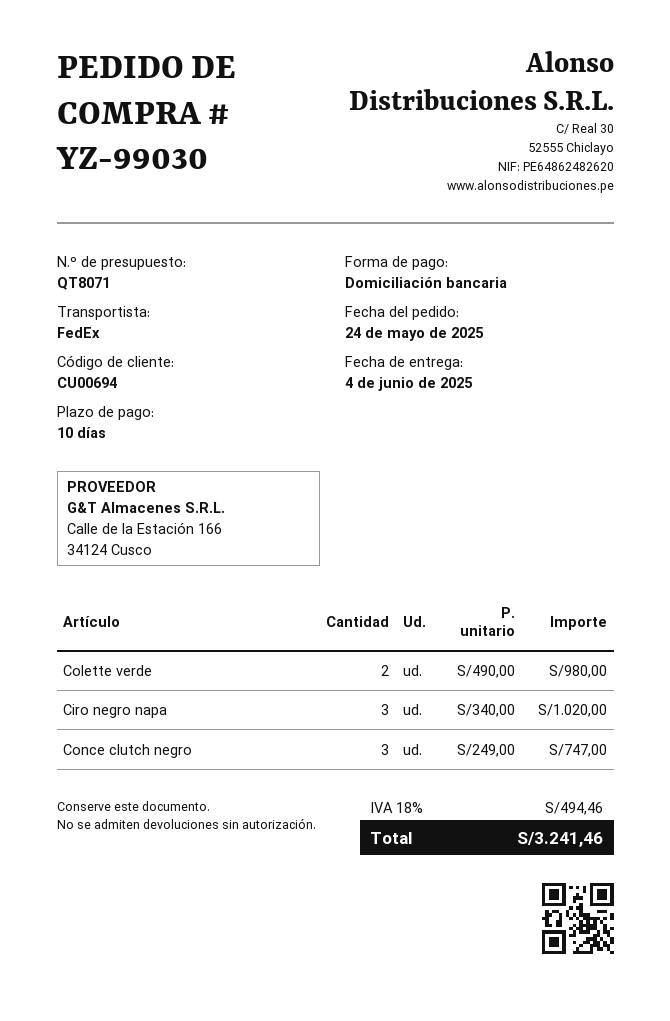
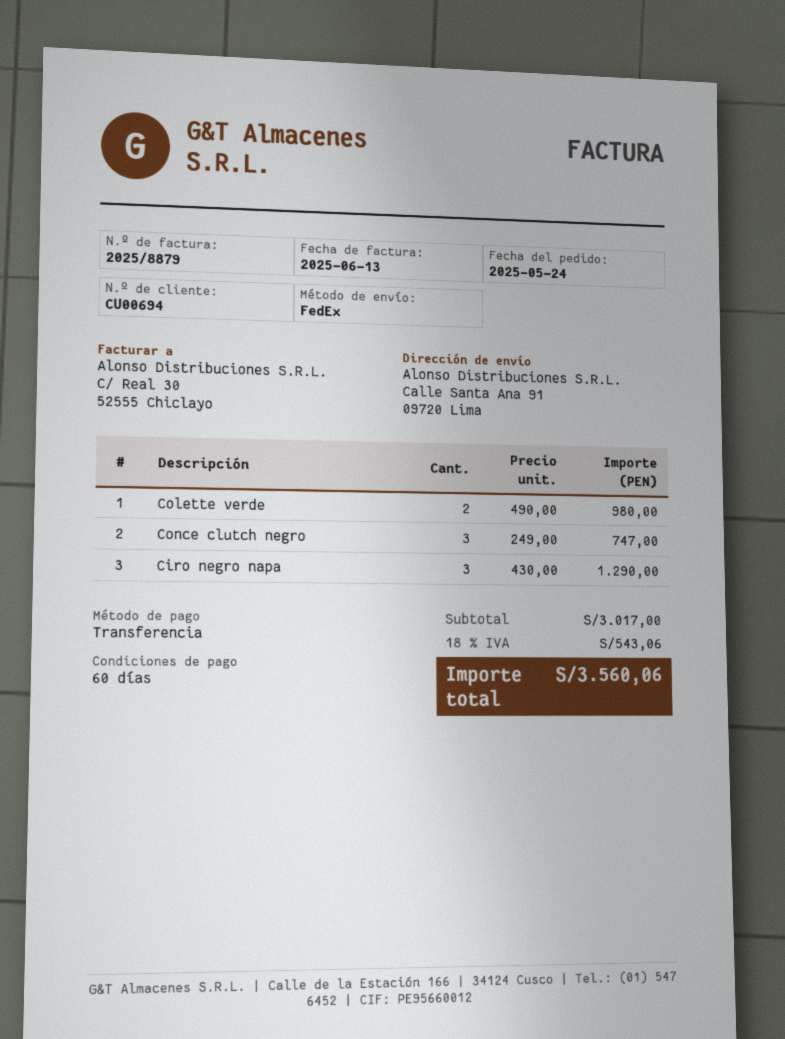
payment terms: 10 days -> 60 days
payment method: direct debit -> bank transfer
Ciro negro napa: 3 x 340.00 = 1020.00 -> 3 x 430.00 = 1290.00
tax: 18% = 494.46 -> 18% = 543.06
total: 3241.46 -> 3560.06

